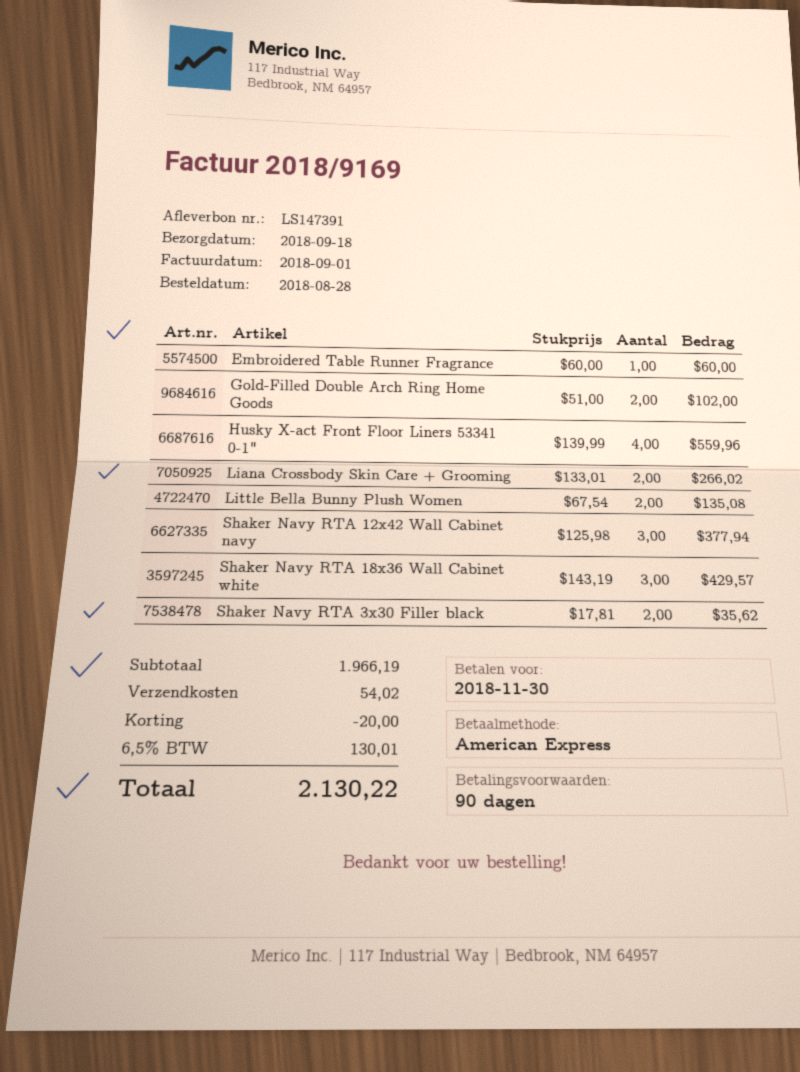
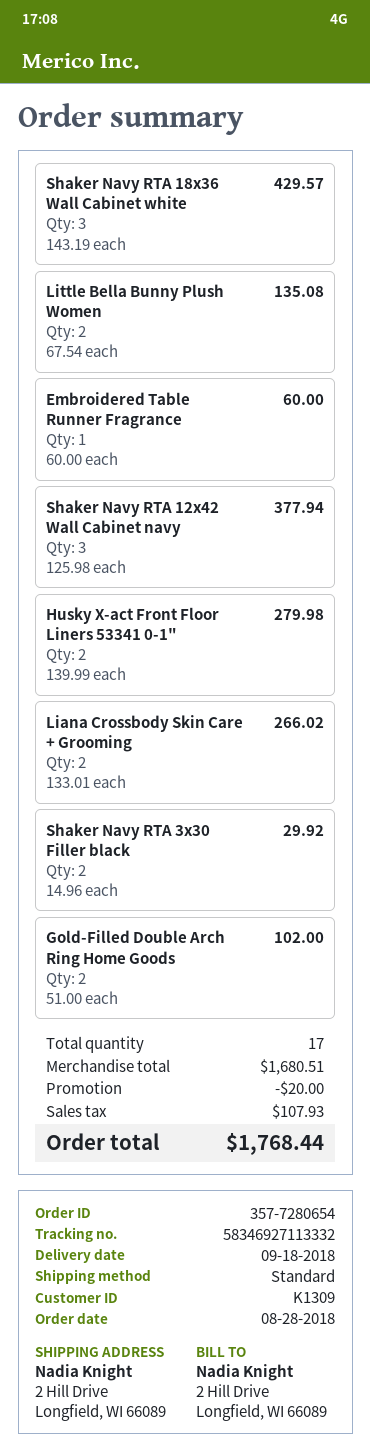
Husky X-act Front Floor Liners 53341 0-1": 4 x 139.99 = 559.96 -> 2 x 139.99 = 279.98
Shaker Navy RTA 3x30 Filler black: 2 x 17.81 = 35.62 -> 2 x 14.96 = 29.92
subtotal: 1966.19 -> 1680.51
shipping: 54.02 -> none
tax: 130.01 -> 107.93
total: 2130.22 -> 1768.44

